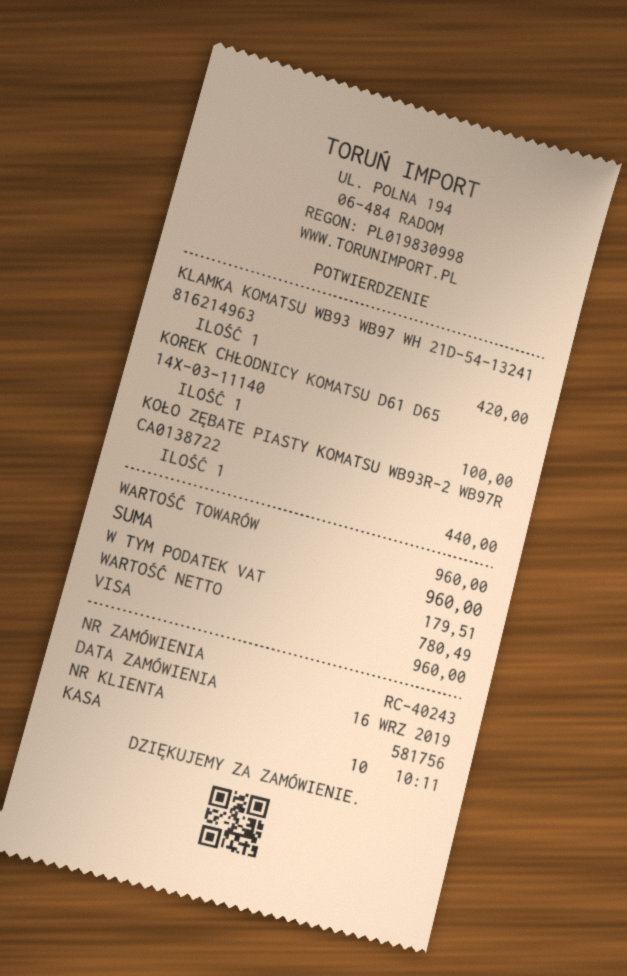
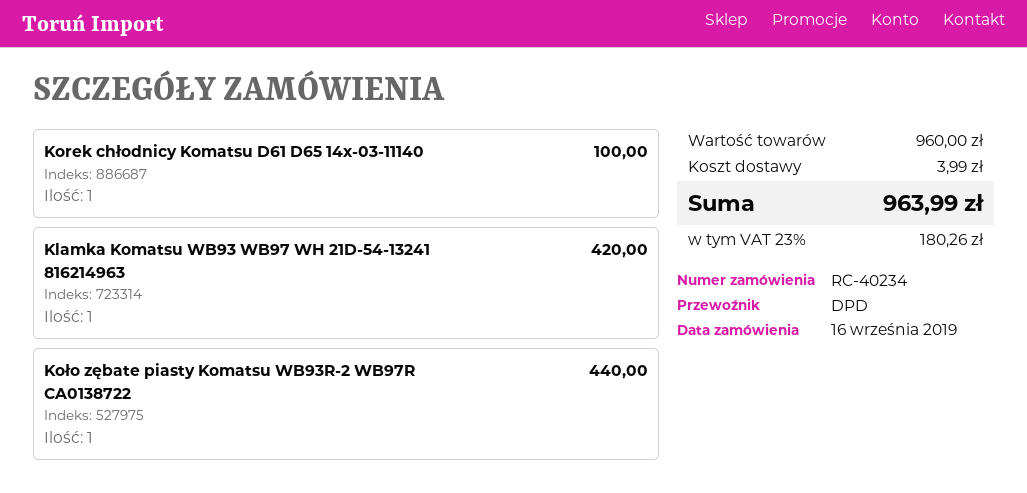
order number: RC-40243 -> RC-40234
shipping: none -> 3.99
tax: 179.51 -> 180.26
total: 960.00 -> 963.99

